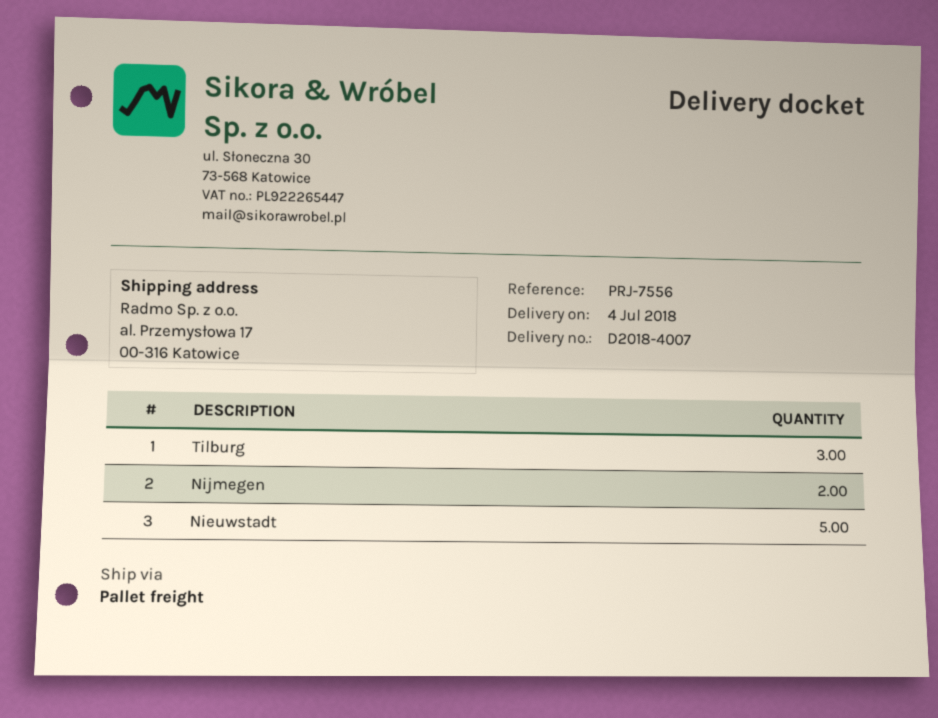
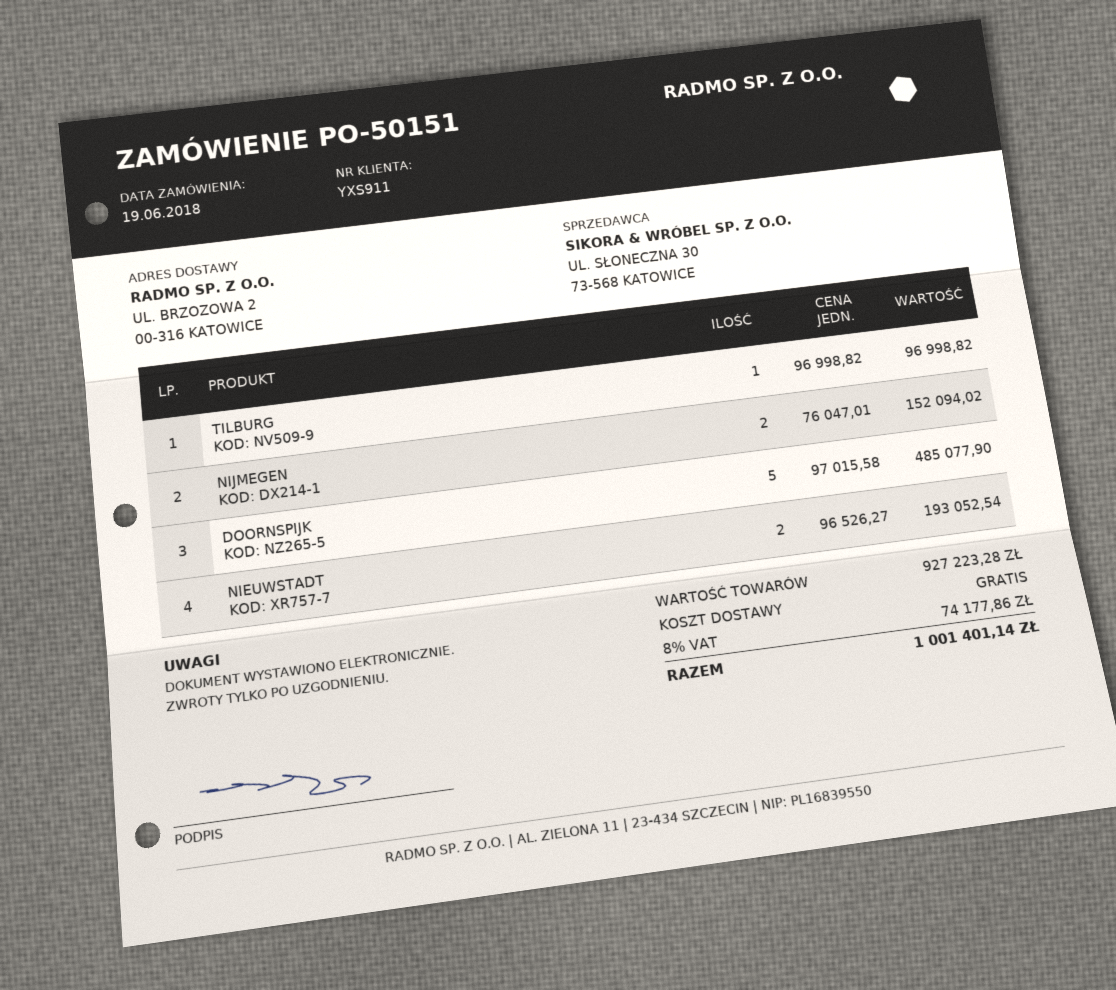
ship to: al. Przemysłowa 17, 00-316 Katowice -> UL. BRZOZOWA 2, 00-316 KATOWICE
Tilburg: 3 -> 1
Nieuwstadt: 5 -> 2
DOORNSPIJK: none -> 5

